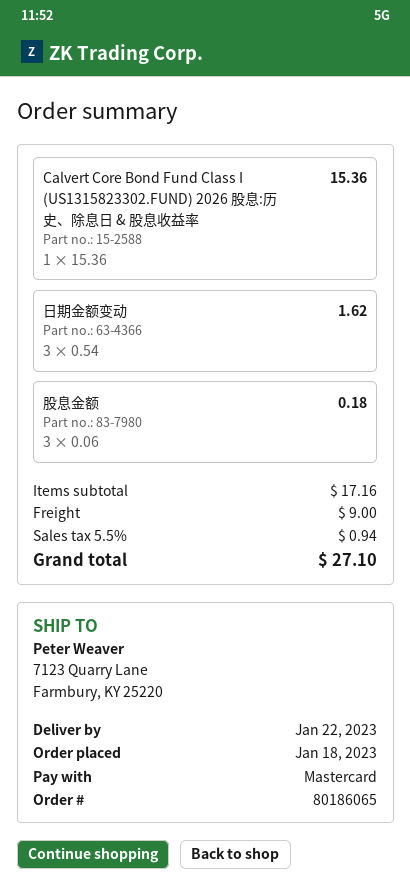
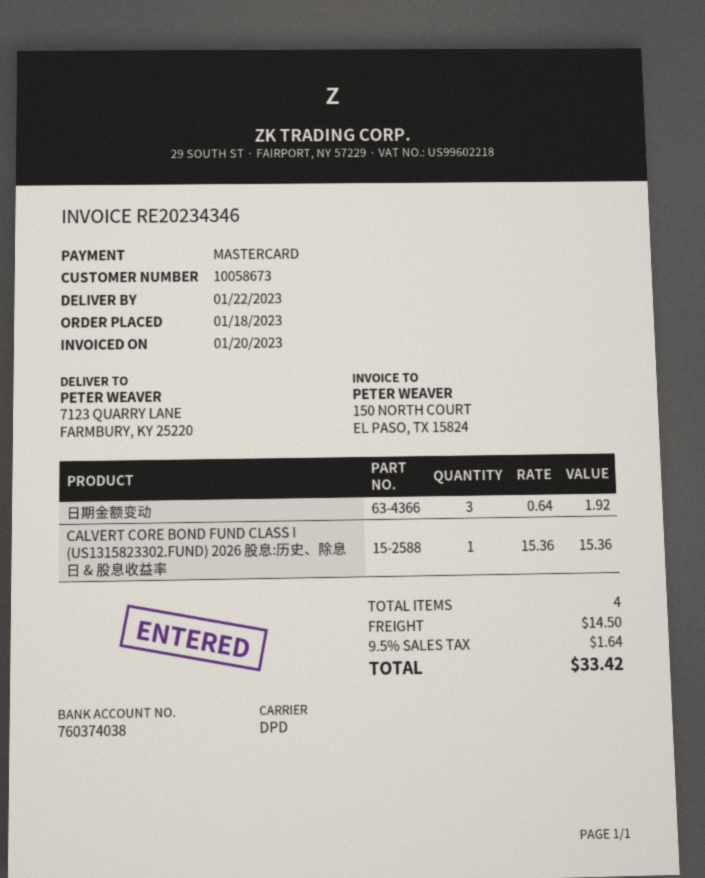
日期金额变动: 3 x 0.54 = 1.62 -> 3 x 0.64 = 1.92
股息金额: 3 x 0.06 = 0.18 -> none
shipping: 9.00 -> 14.50
tax: 5.5% = 0.94 -> 9.5% = 1.64
total: 27.10 -> 33.42

